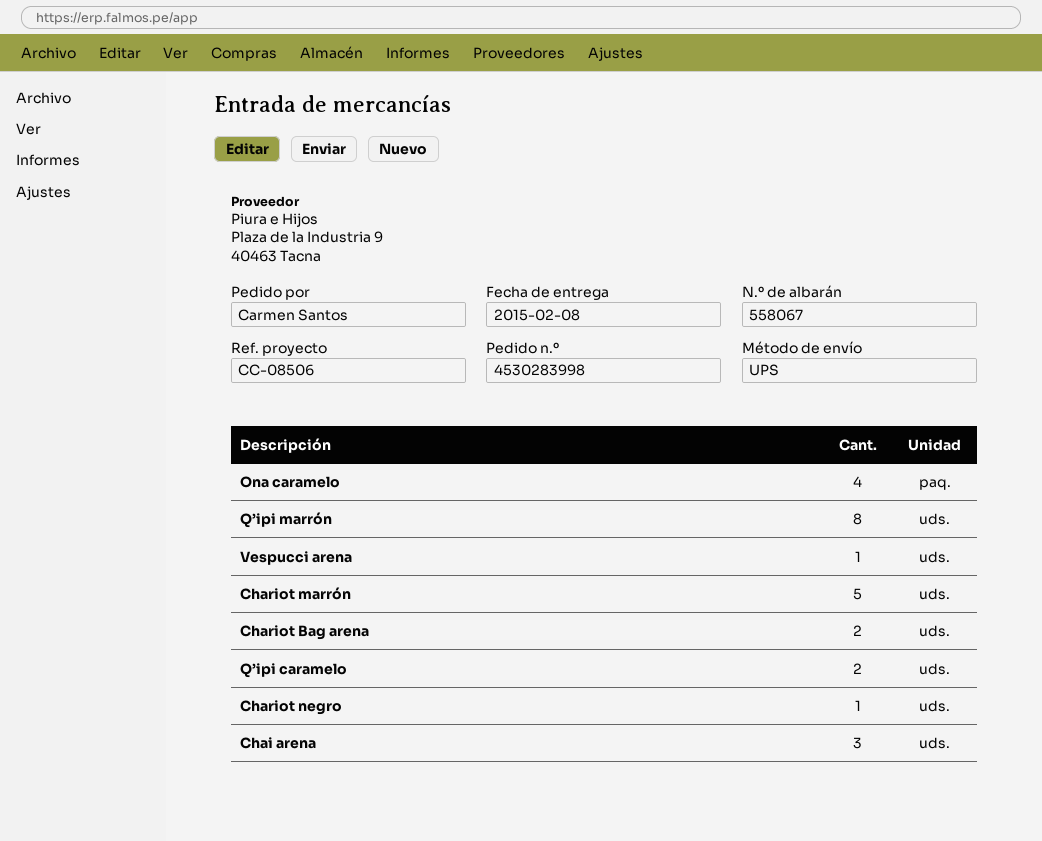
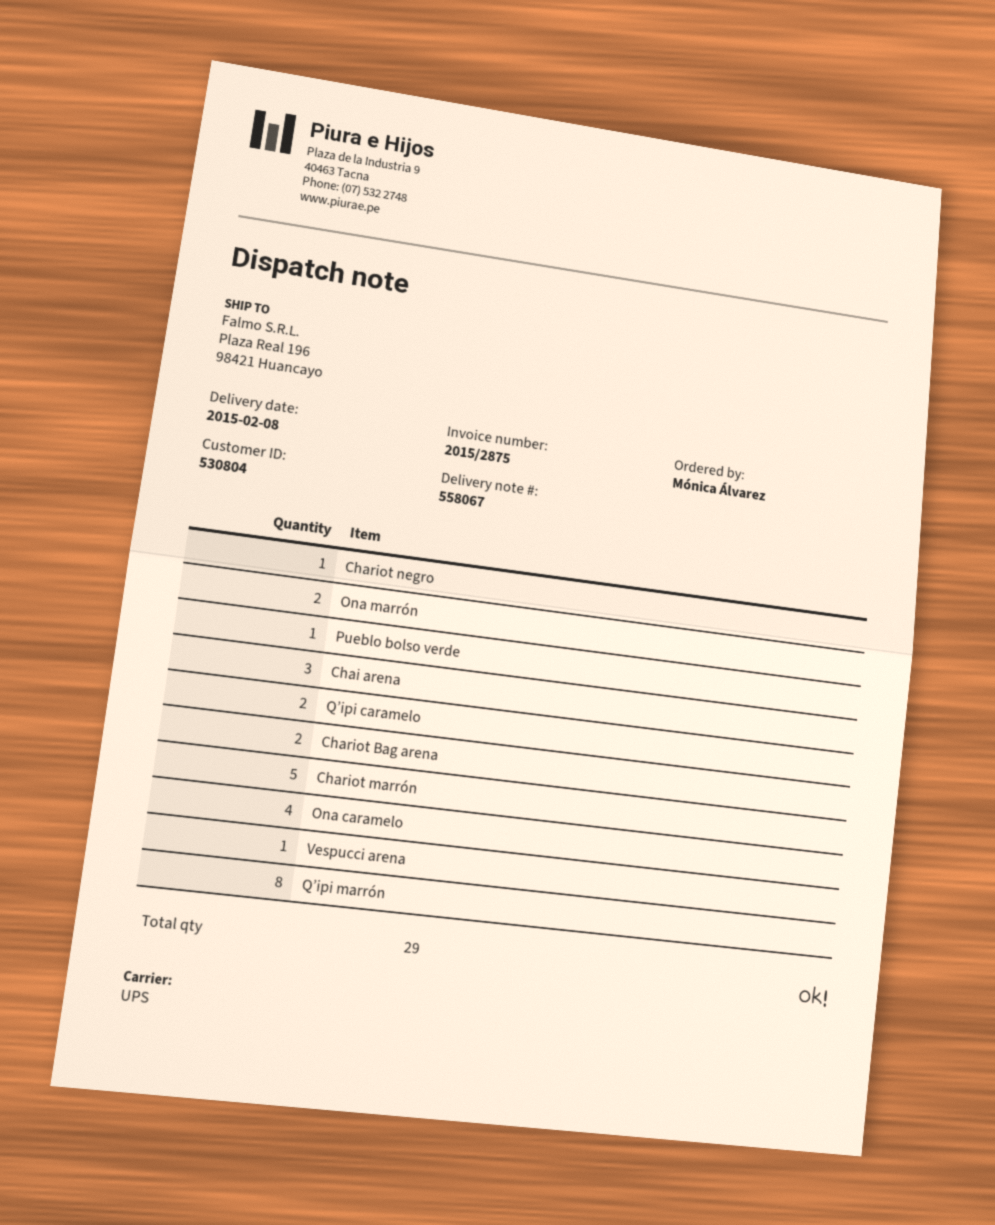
ordered by: Carmen Santos -> Mónica Álvarez
Ona marrón: none -> 2
Pueblo bolso verde: none -> 1

